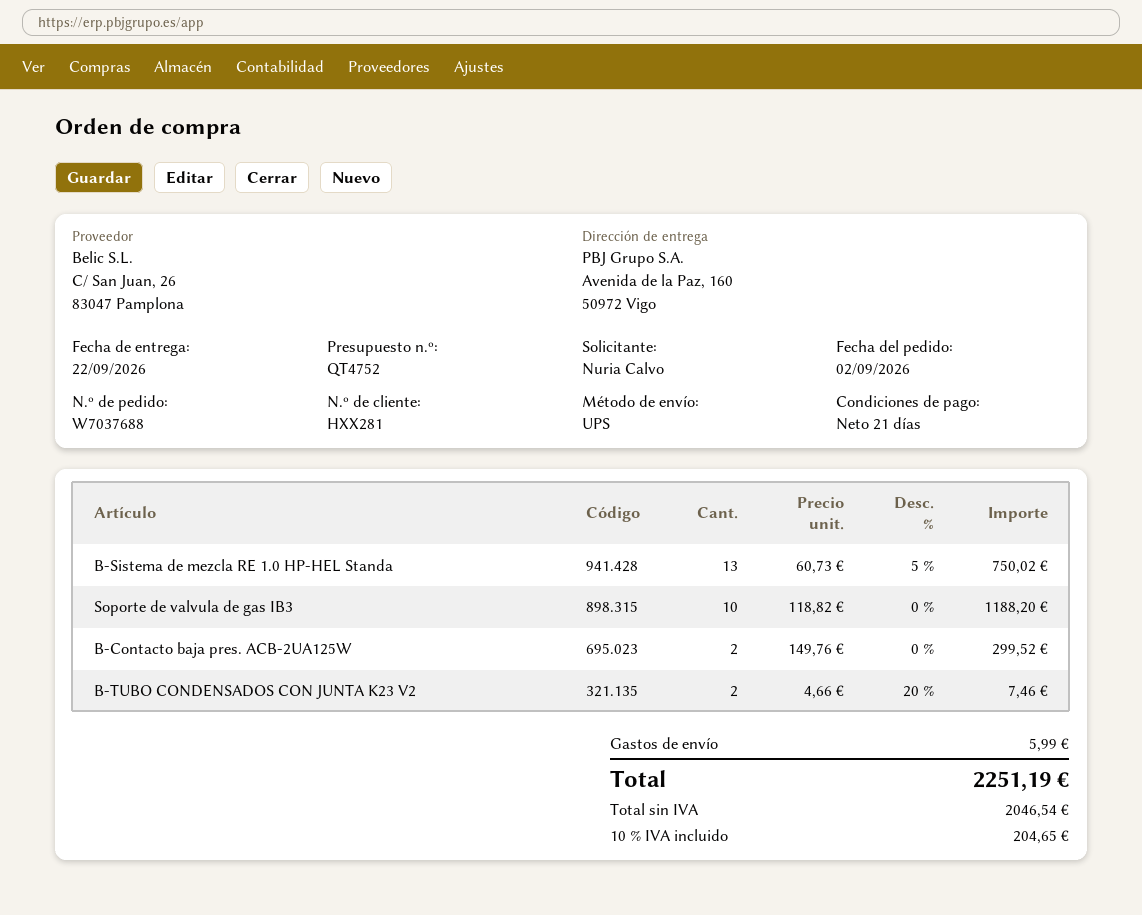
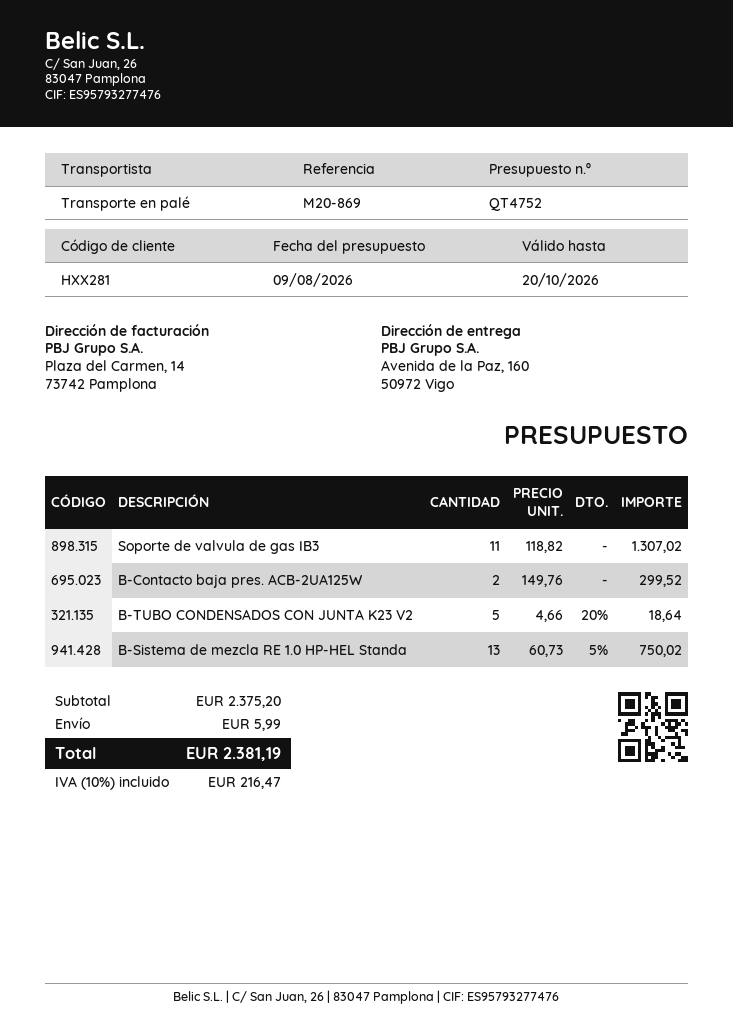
shipping method: UPS -> pallet freight
Soporte de valvula de gas IB3: 10 x 118.82 = 1188.20 -> 11 x 118.82 = 1307.02
B-TUBO CONDENSADOS CON JUNTA K23 V2: 2 x 4.66 - 20% = 7.46 -> 5 x 4.66 - 20% = 18.64
tax: 10% = 204.65 -> 10% = 216.47
total: 2251.19 -> 2381.19

